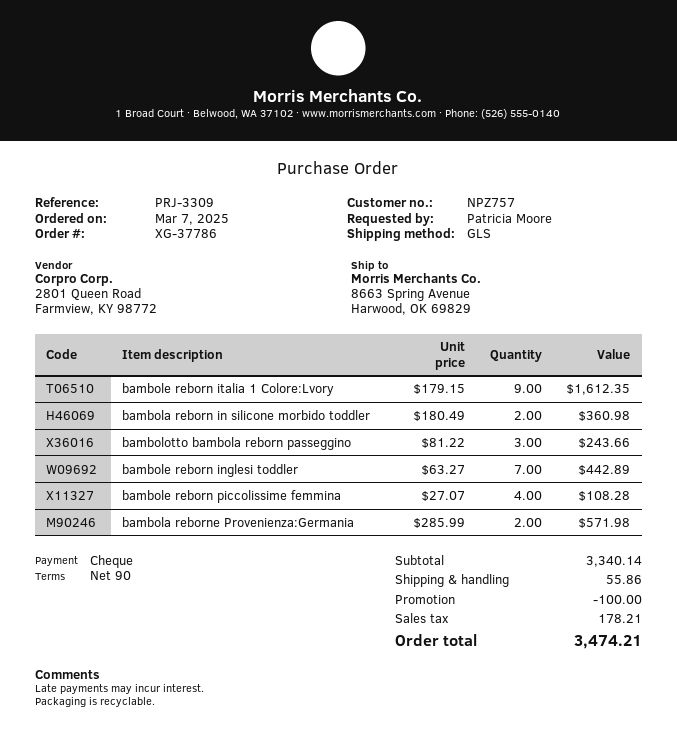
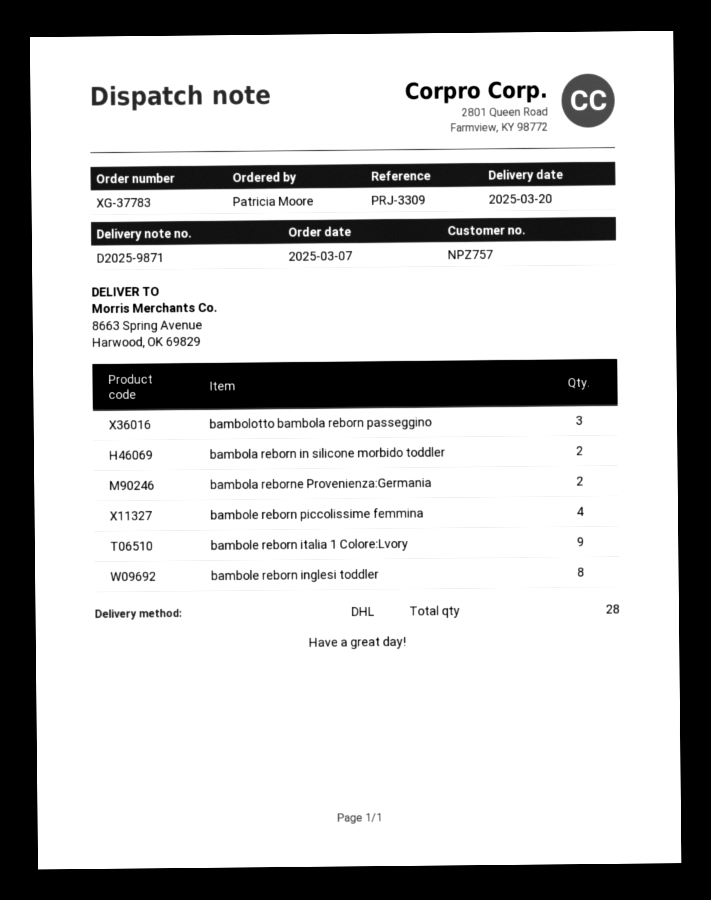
order number: XG-37786 -> XG-37783
shipping method: GLS -> DHL
bambole reborn inglesi toddler: 7 -> 8

